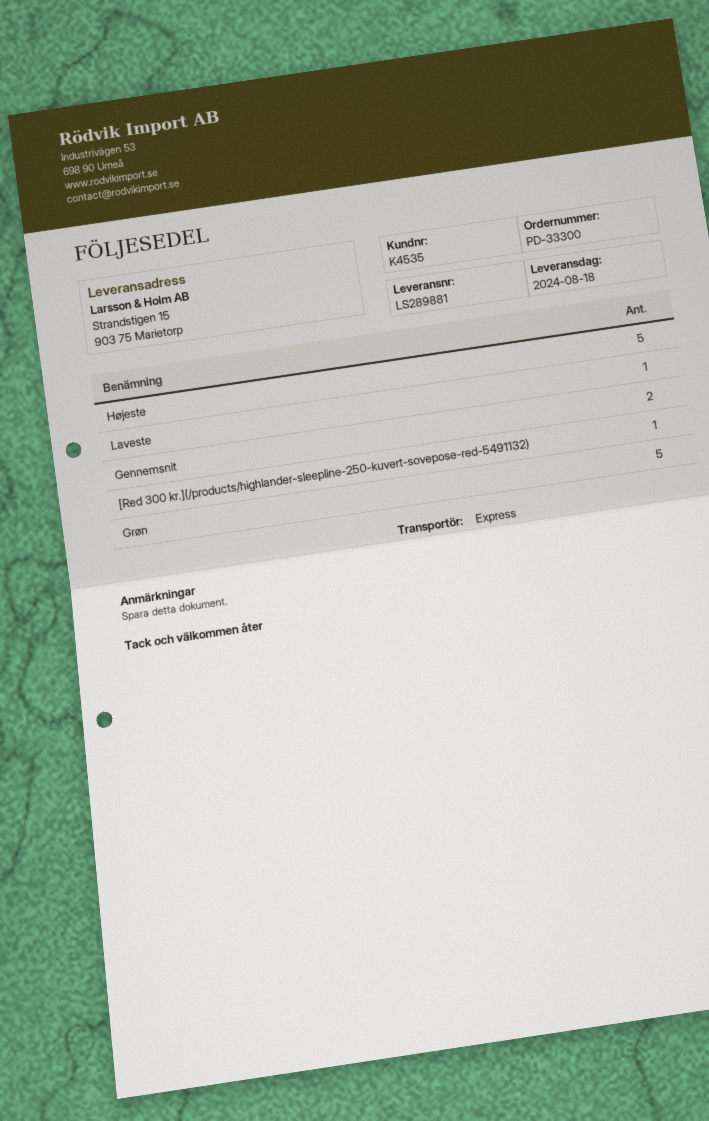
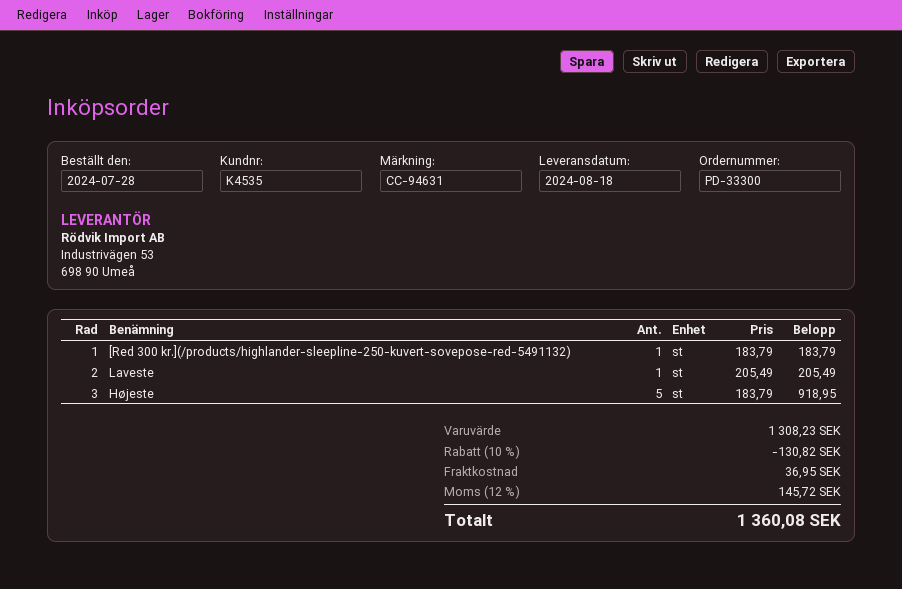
Gennemsnit: 2 -> none
Grøn: 5 -> none

